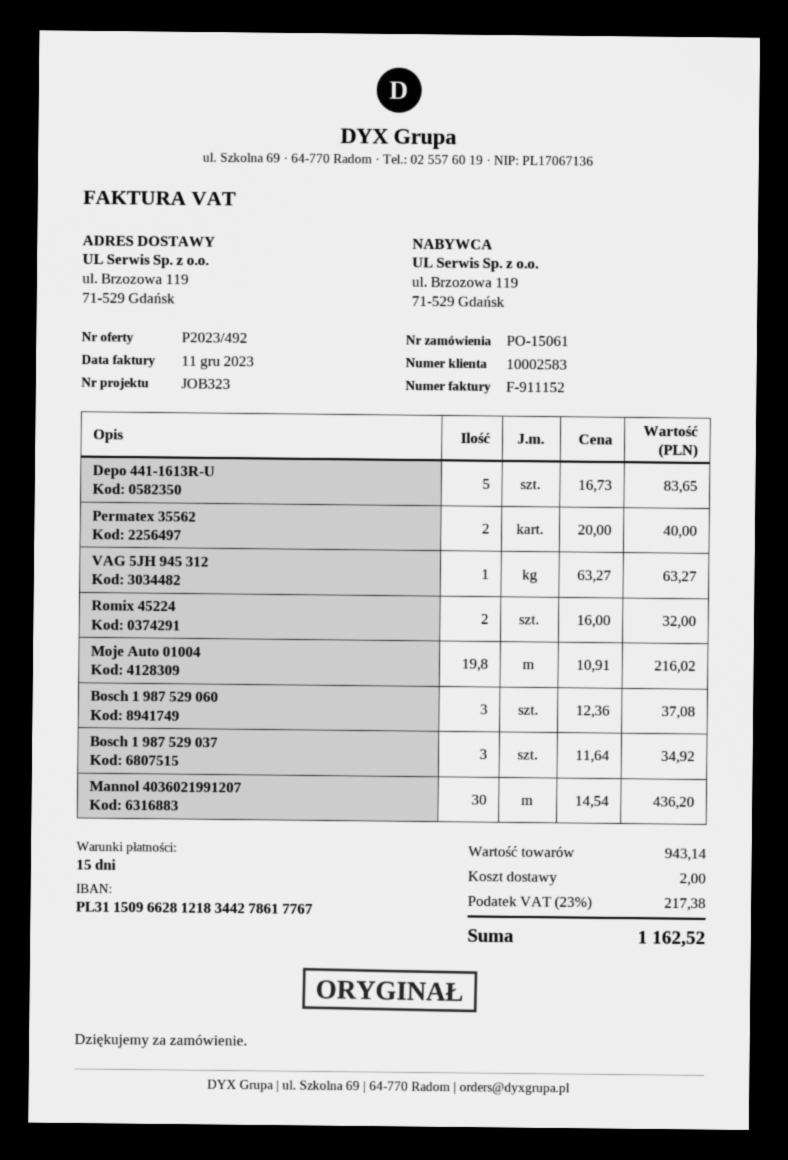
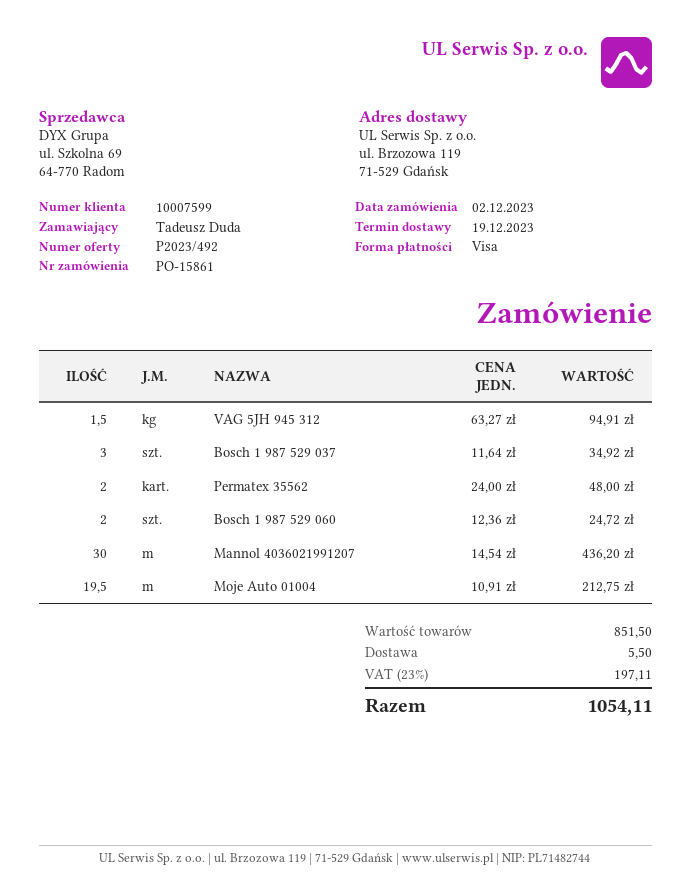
order number: PO-15061 -> PO-15861
customer number: 10002583 -> 10007599
Depo 441-1613R-U: 5 x 16.73 = 83.65 -> none
Permatex 35562: 2 x 20.00 = 40.00 -> 2 x 24.00 = 48.00
VAG 5JH 945 312: 1 x 63.27 = 63.27 -> 1.5 x 63.27 = 94.91
Romix 45224: 2 x 16.00 = 32.00 -> none
Moje Auto 01004: 19.8 x 10.91 = 216.02 -> 19.5 x 10.91 = 212.75
Bosch 1 987 529 060: 3 x 12.36 = 37.08 -> 2 x 12.36 = 24.72
subtotal: 943.14 -> 851.50
shipping: 2.00 -> 5.50
tax: 23% = 217.38 -> 23% = 197.11
total: 1162.52 -> 1054.11

